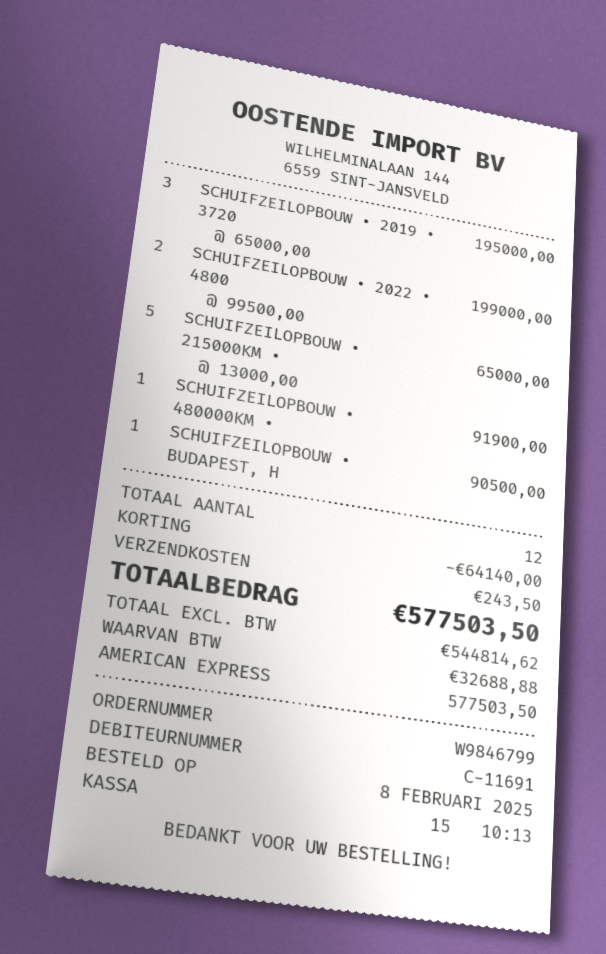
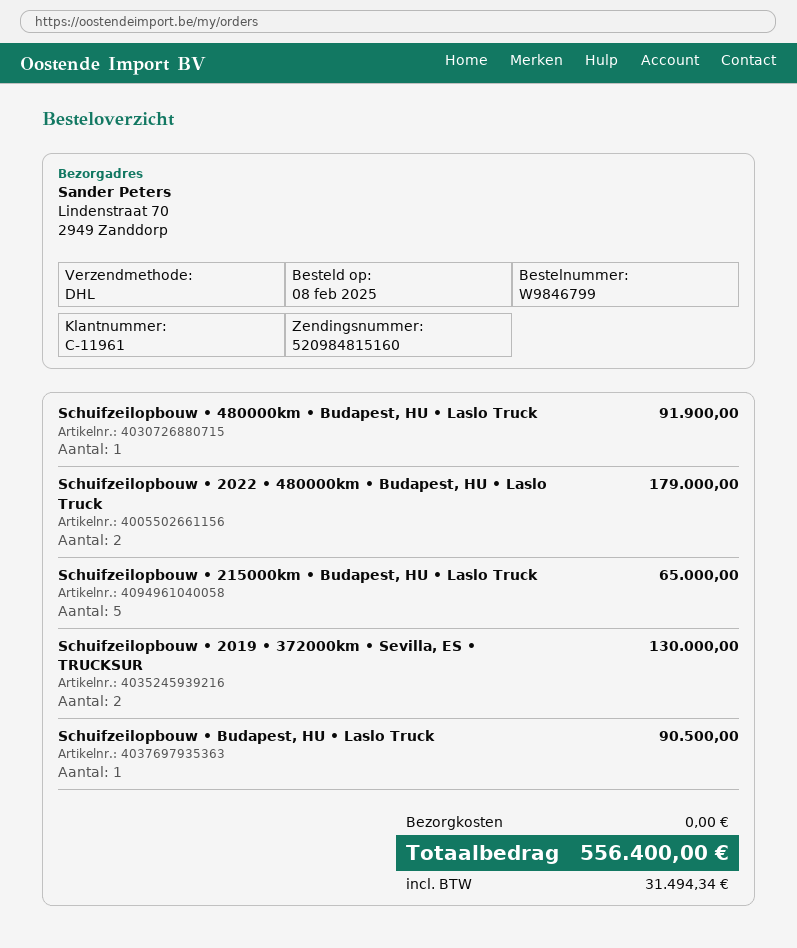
customer number: C-11691 -> C-11961
SCHUIFZEILOPBOUW • 2019 • 3720: 3 for 195000.00 -> 2 for 130000.00
SCHUIFZEILOPBOUW • 2022 • 4800: 2 for 199000.00 -> 2 for 179000.00
discount: 64140.00 -> none
shipping: 243.50 -> 0.00
tax: 32688.88 -> 31494.34
total: 577503.50 -> 556400.00

